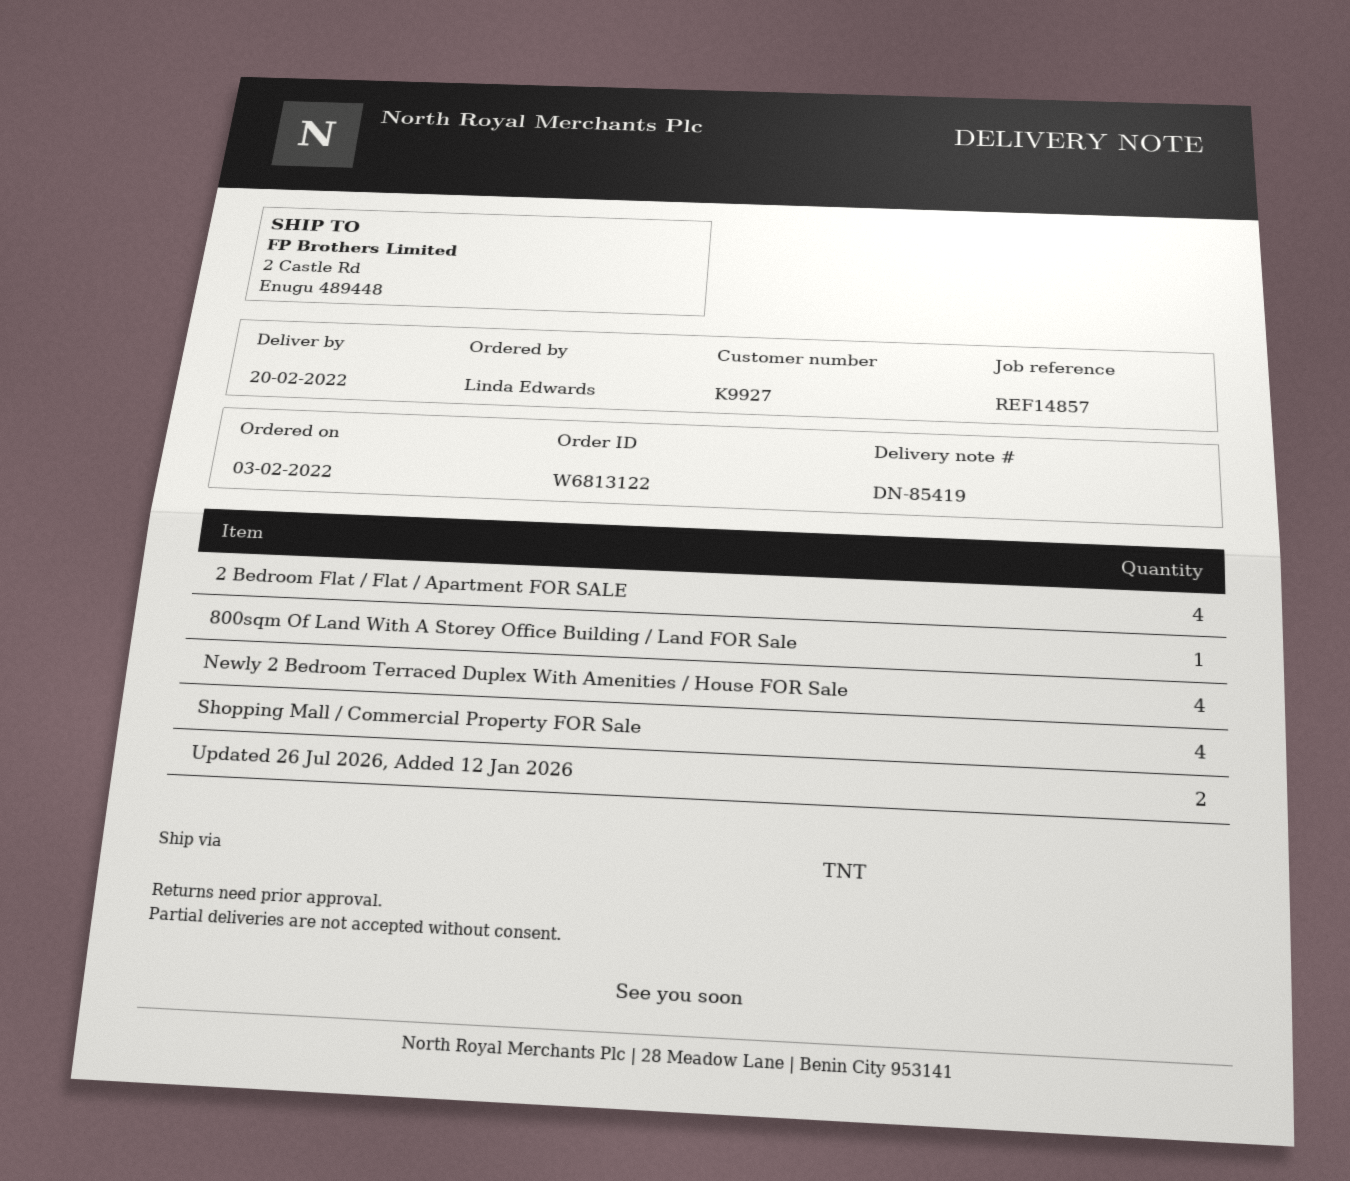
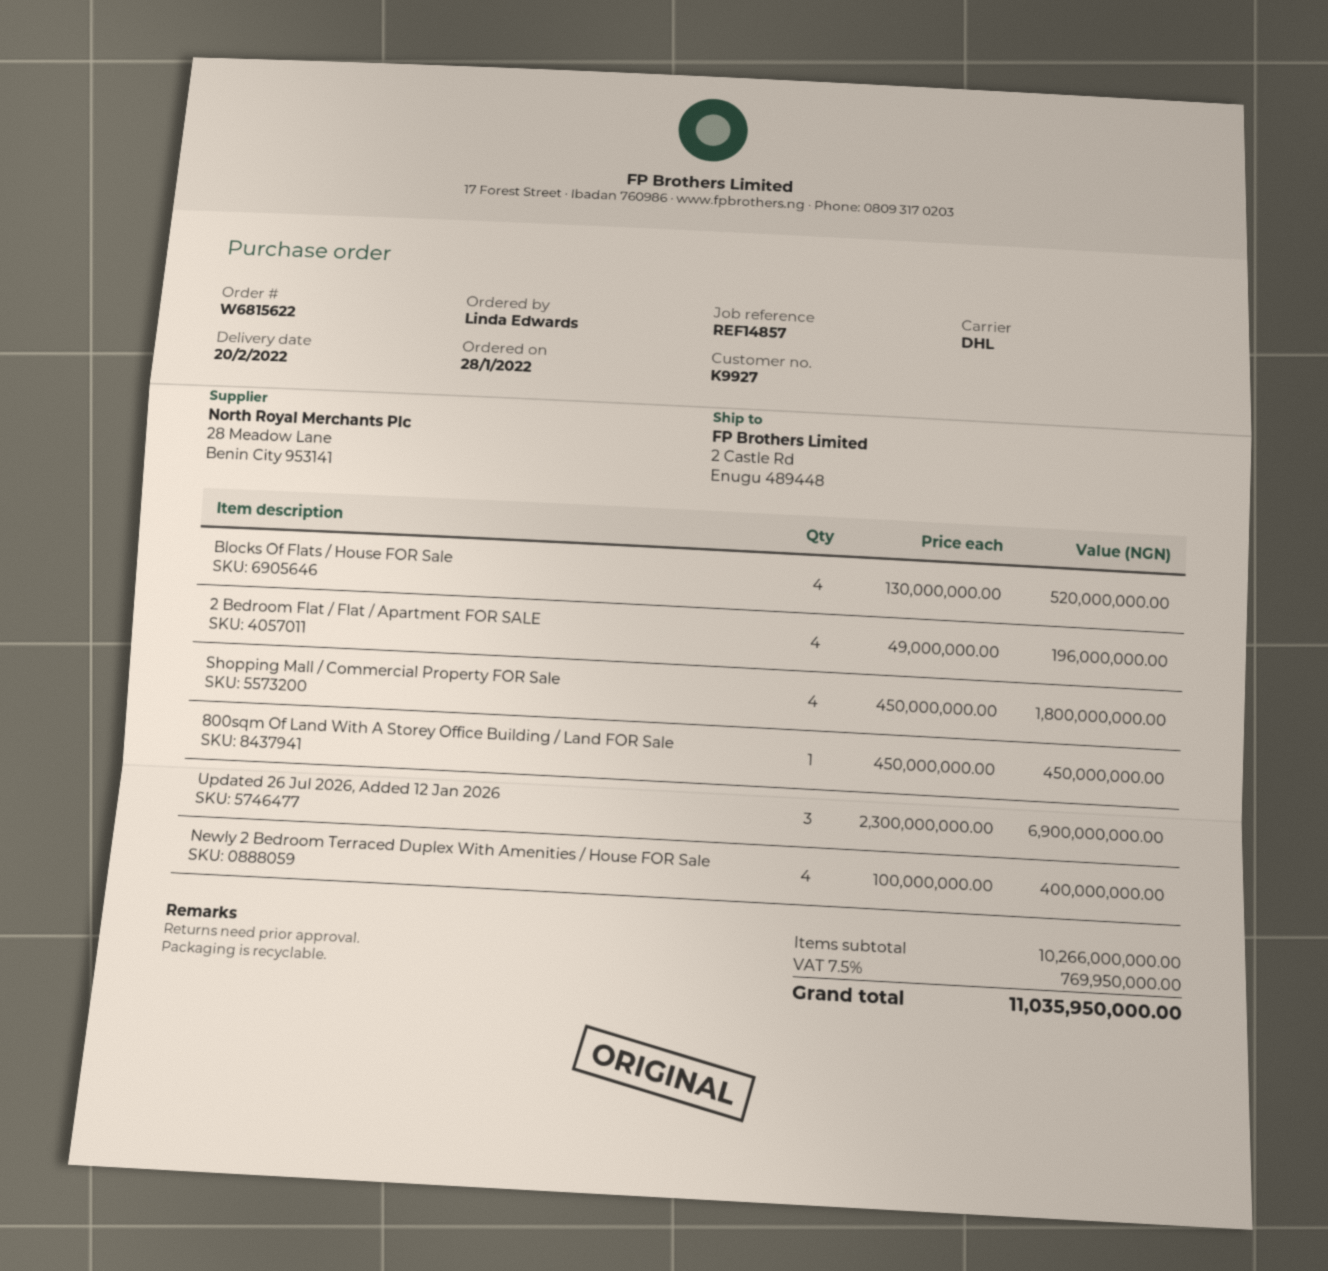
order number: W6813122 -> W6815622
order date: 2022-02-03 -> 2022-01-28
shipping method: TNT -> DHL
Updated 26 Jul 2026, Added 12 Jan 2026: 2 -> 3
Blocks Of Flats / House FOR Sale: none -> 4

